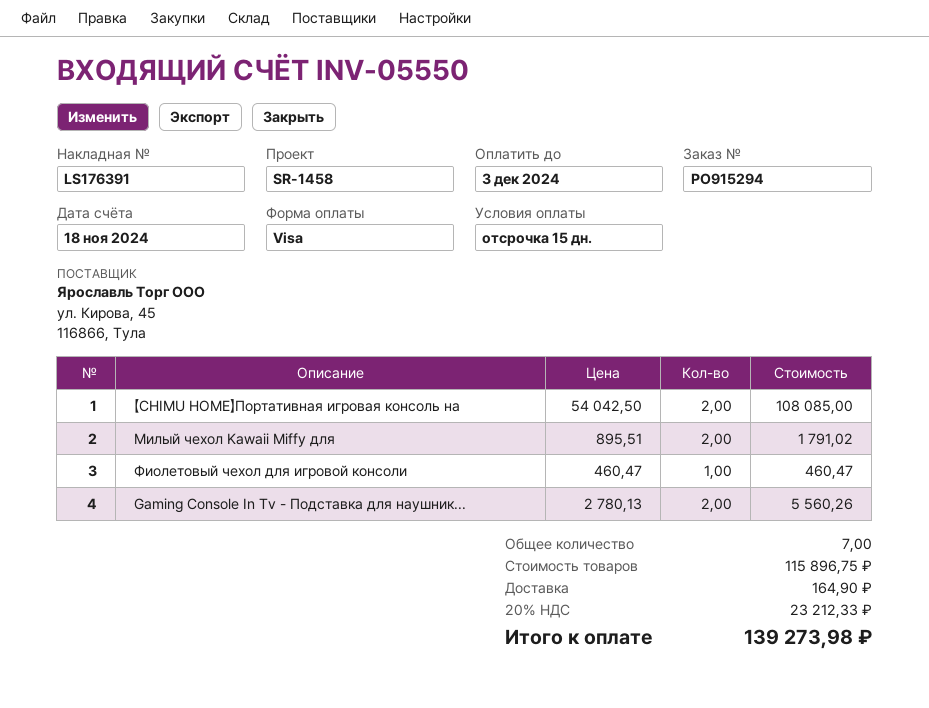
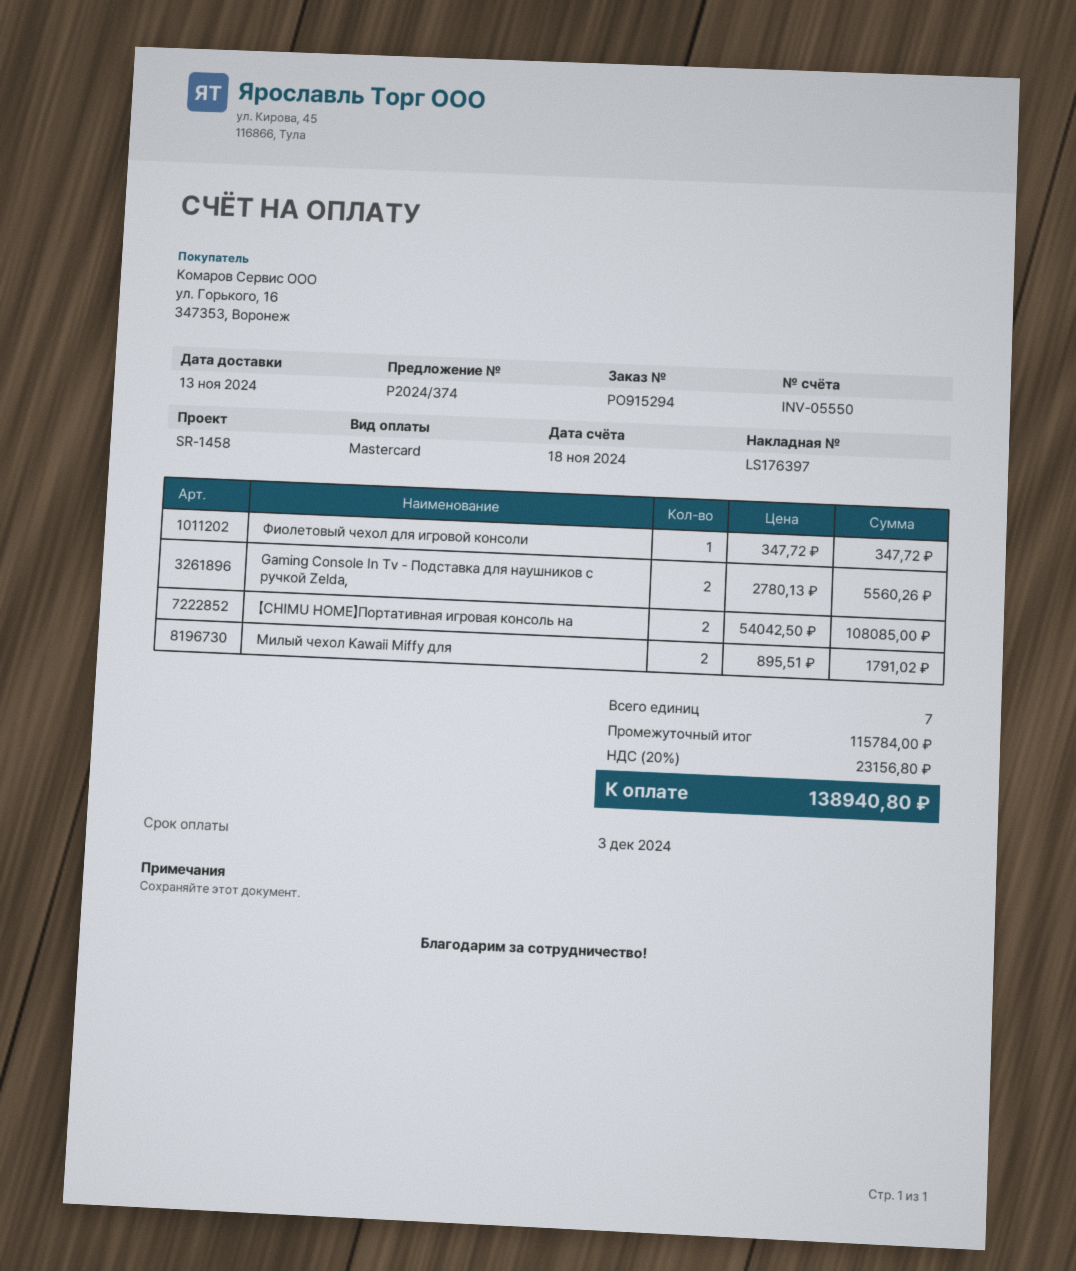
delivery note number: LS176391 -> LS176397
payment method: Visa -> Mastercard
Фиолетовый чехол для игровой консоли: 1 x 460.47 = 460.47 -> 1 x 347.72 = 347.72
subtotal: 115896.75 -> 115784.00
shipping: 164.90 -> none
tax: 20% = 23212.33 -> 20% = 23156.80
total: 139273.98 -> 138940.80

